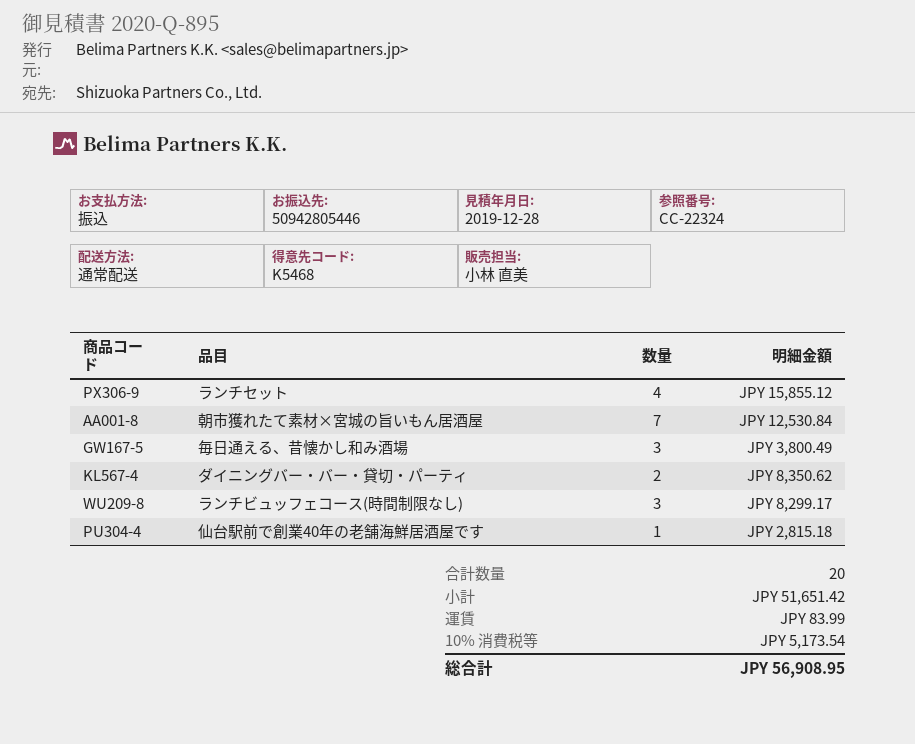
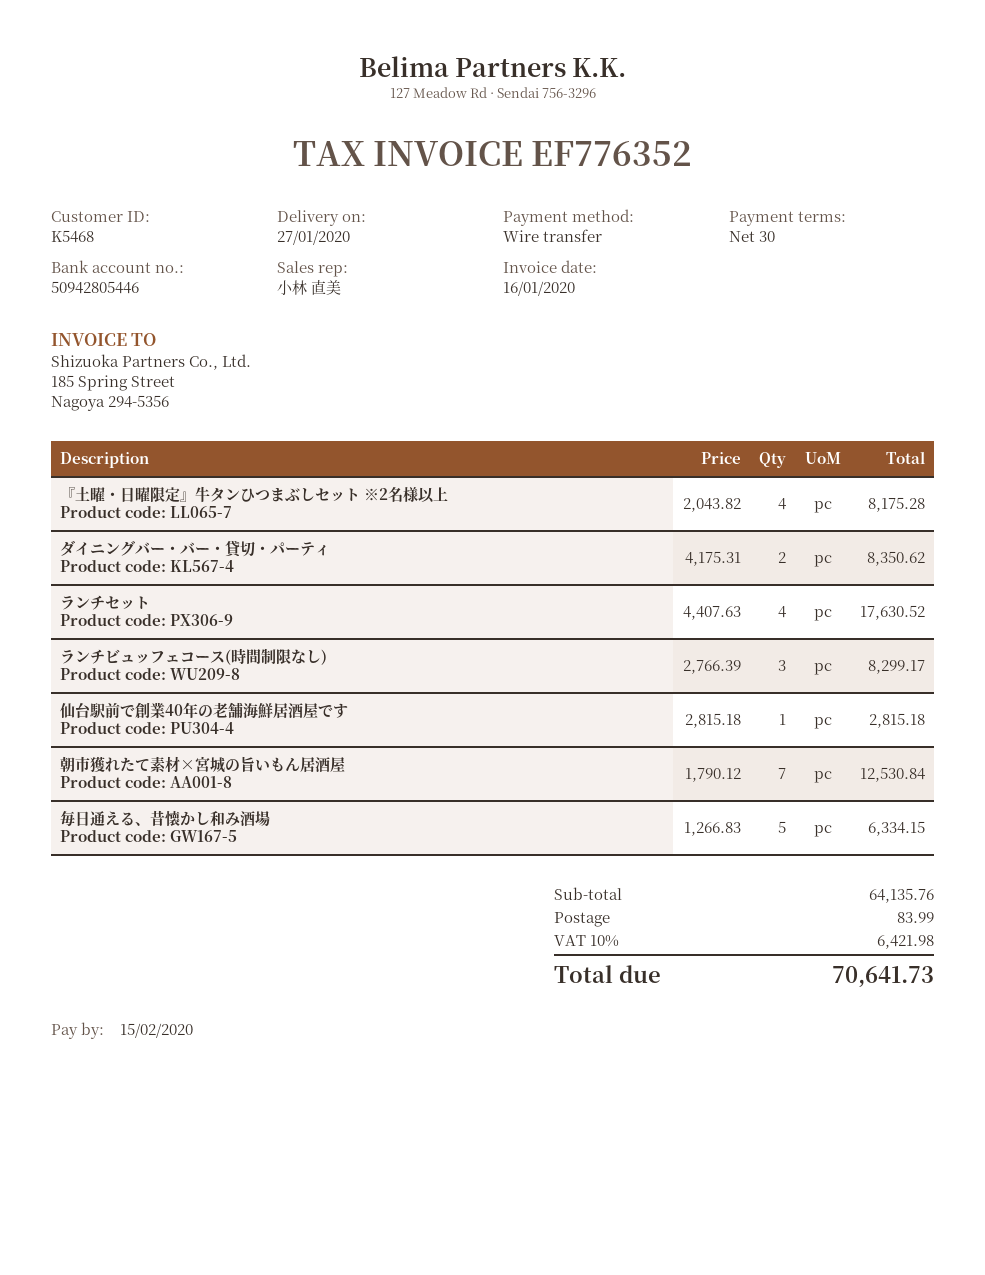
ランチセット: 4 for 15855.12 -> 4 for 17630.52
毎日通える、昔懐かし和み酒場: 3 for 3800.49 -> 5 for 6334.15
『土曜・日曜限定』牛タンひつまぶしセット ※2名様以上: none -> 4 for 8175.28
subtotal: 51651.42 -> 64135.76
tax: 10% = 5173.54 -> 10% = 6421.98
total: 56908.95 -> 70641.73

